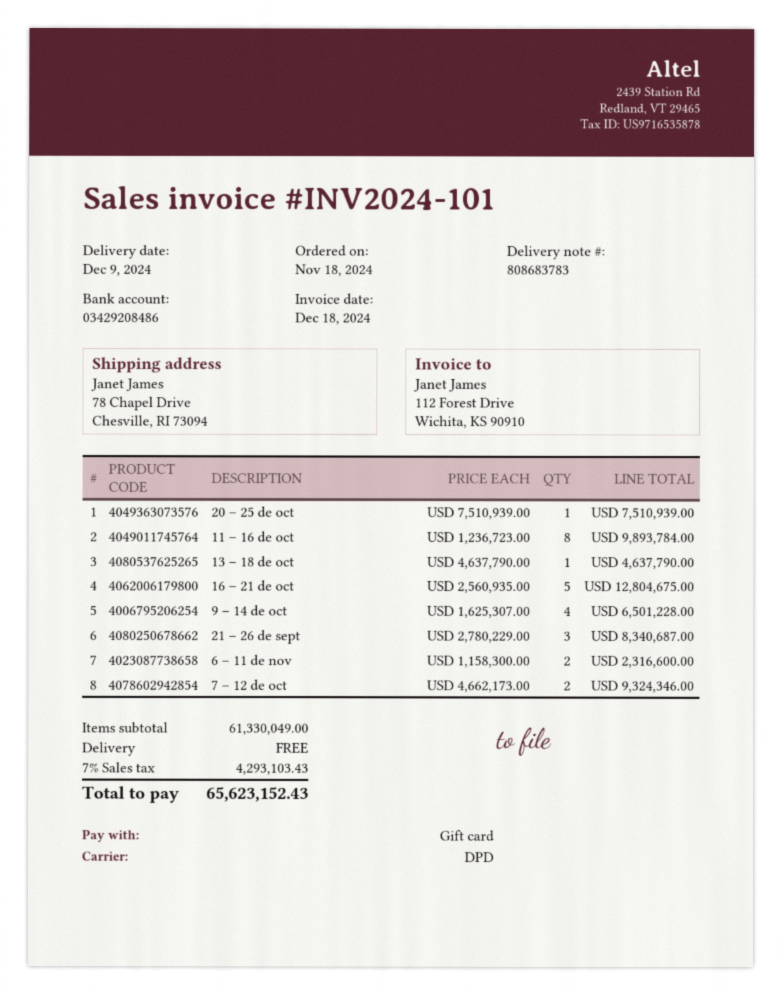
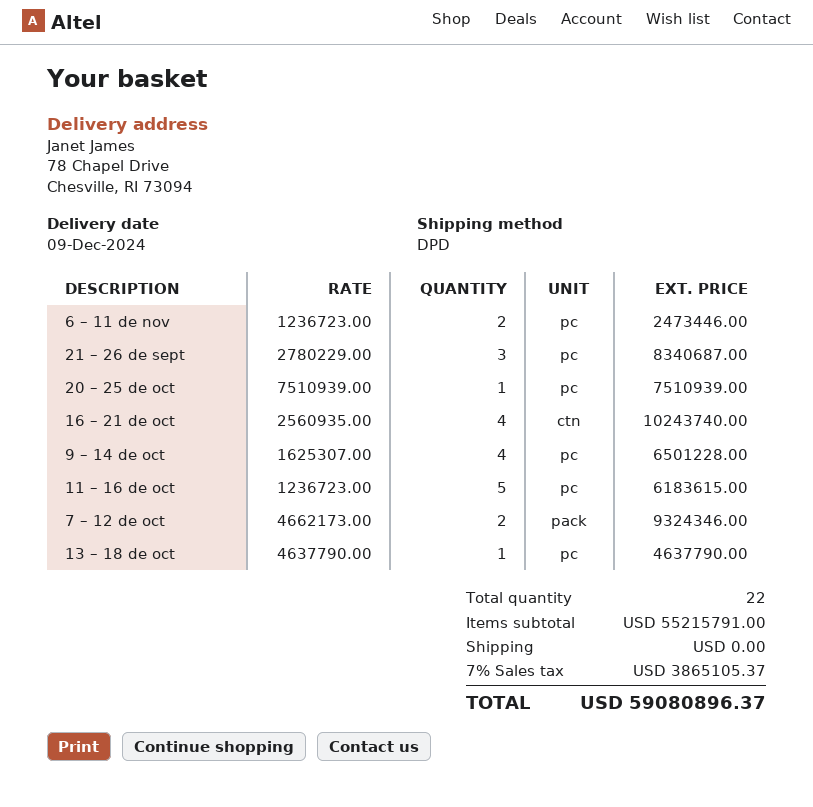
11 – 16 de oct: 8 x 1236723.00 = 9893784.00 -> 5 x 1236723.00 = 6183615.00
16 – 21 de oct: 5 x 2560935.00 = 12804675.00 -> 4 x 2560935.00 = 10243740.00
6 – 11 de nov: 2 x 1158300.00 = 2316600.00 -> 2 x 1236723.00 = 2473446.00
subtotal: 61330049.00 -> 55215791.00
tax: 7% = 4293103.43 -> 7% = 3865105.37
total: 65623152.43 -> 59080896.37

